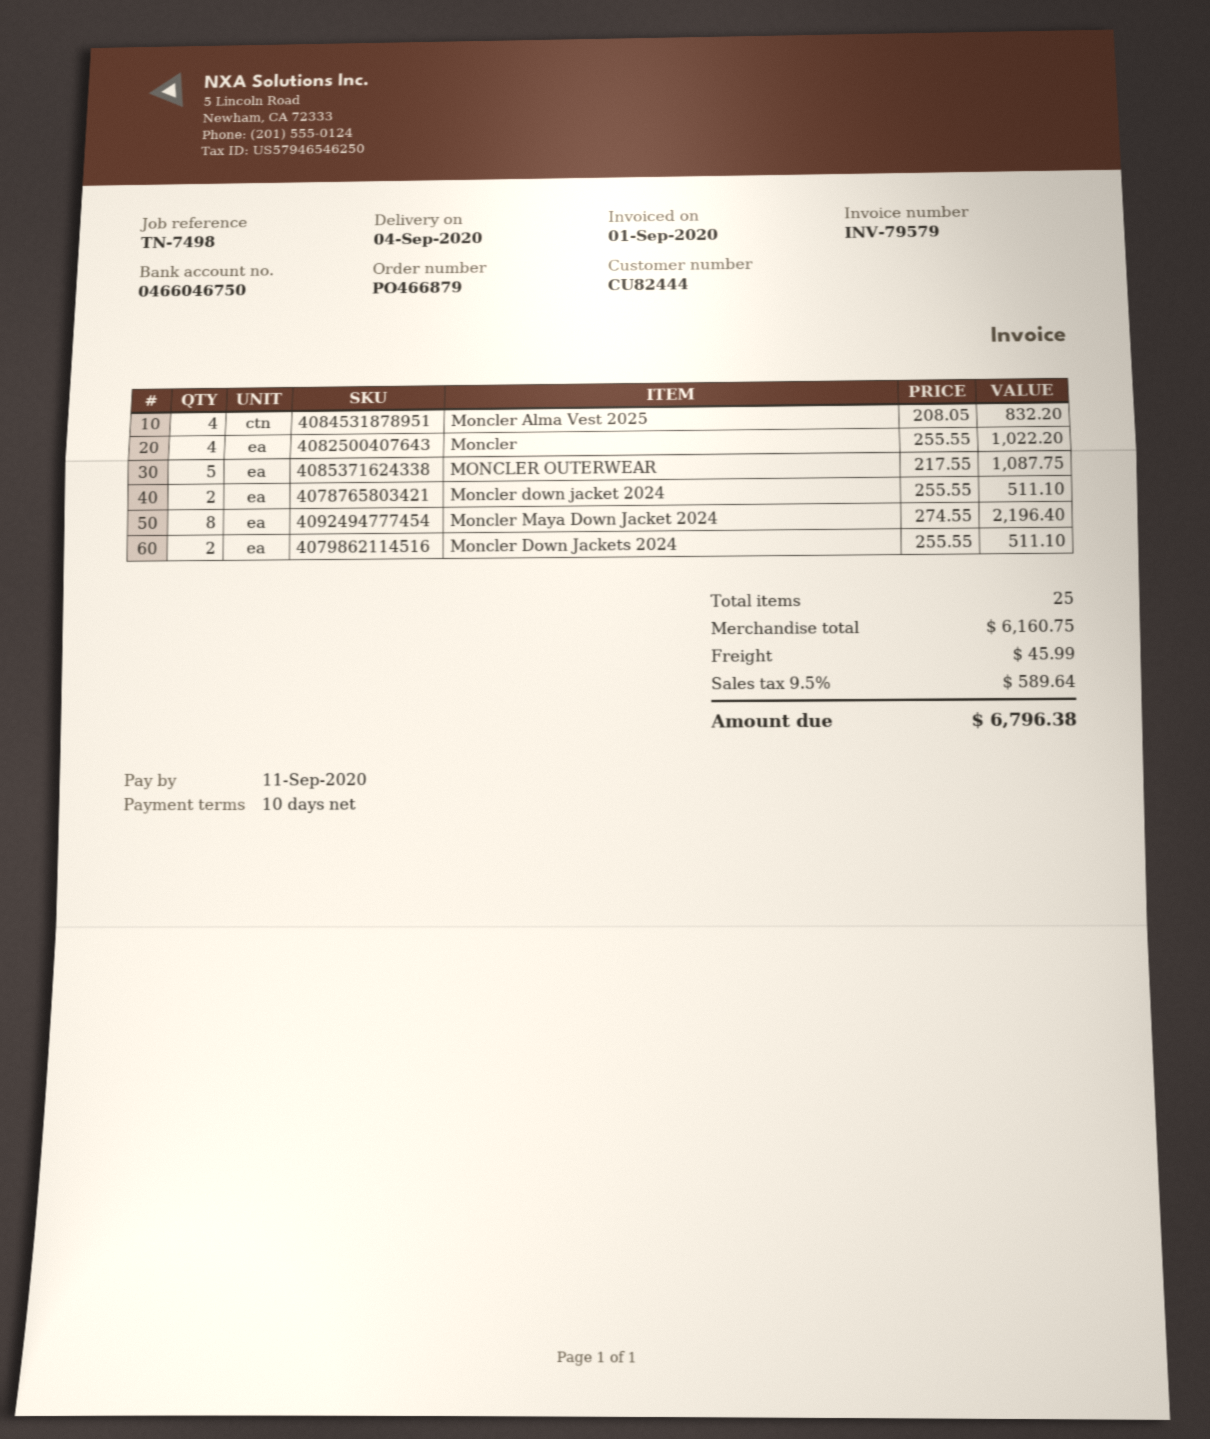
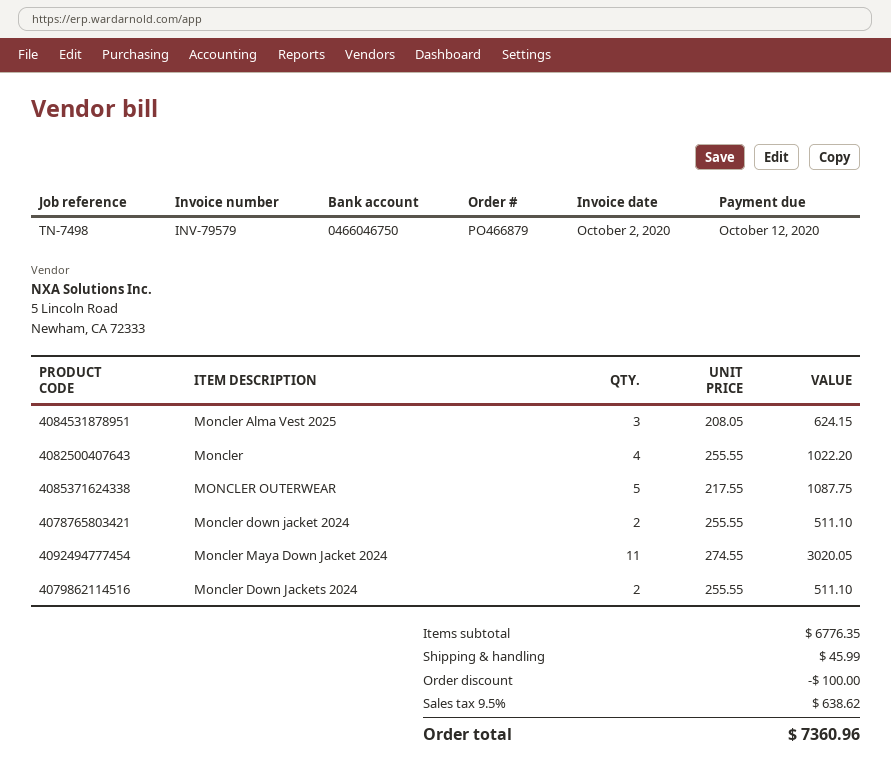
invoice date: 2020-09-01 -> 2020-10-02
due date: 2020-09-11 -> 2020-10-12
Moncler Alma Vest 2025: 4 x 208.05 = 832.20 -> 3 x 208.05 = 624.15
Moncler Maya Down Jacket 2024: 8 x 274.55 = 2196.40 -> 11 x 274.55 = 3020.05
subtotal: 6160.75 -> 6776.35
discount: none -> 100.00
tax: 9.5% = 589.64 -> 9.5% = 638.62
total: 6796.38 -> 7360.96

